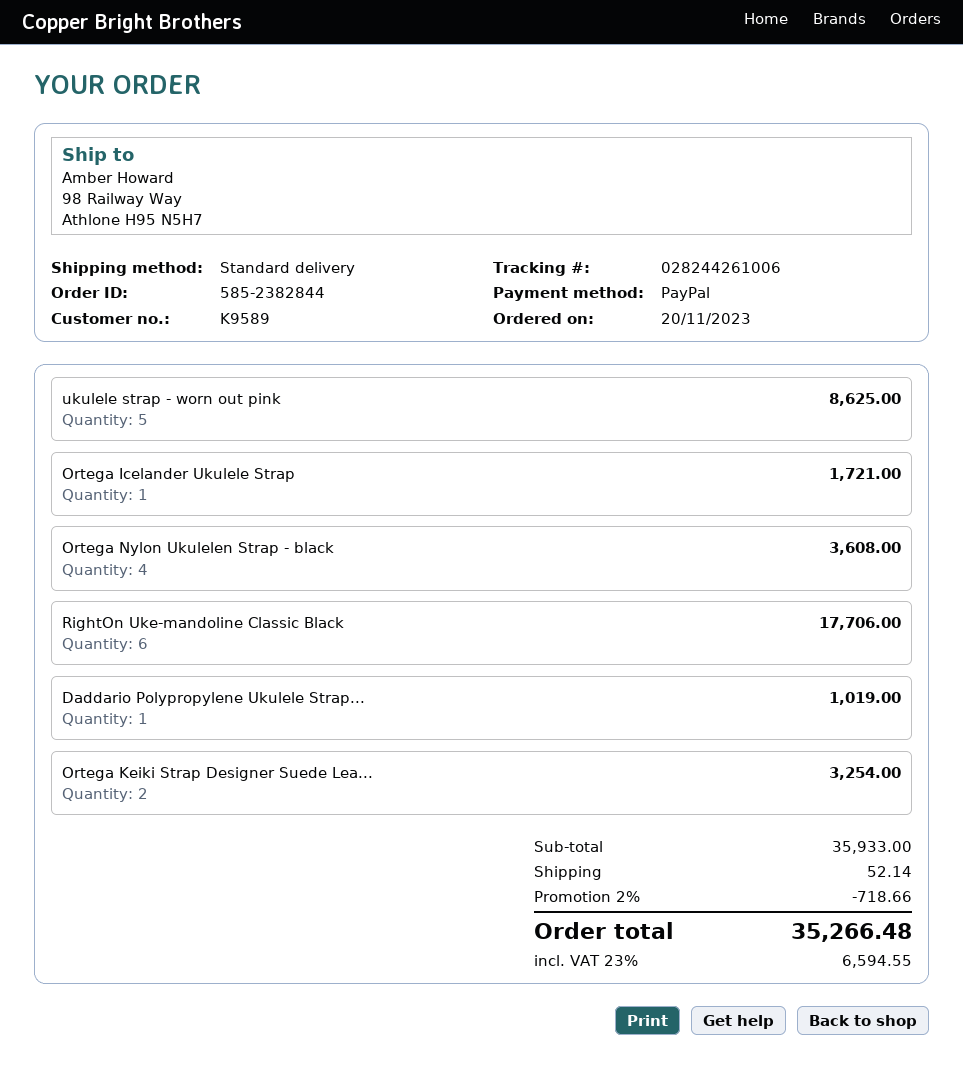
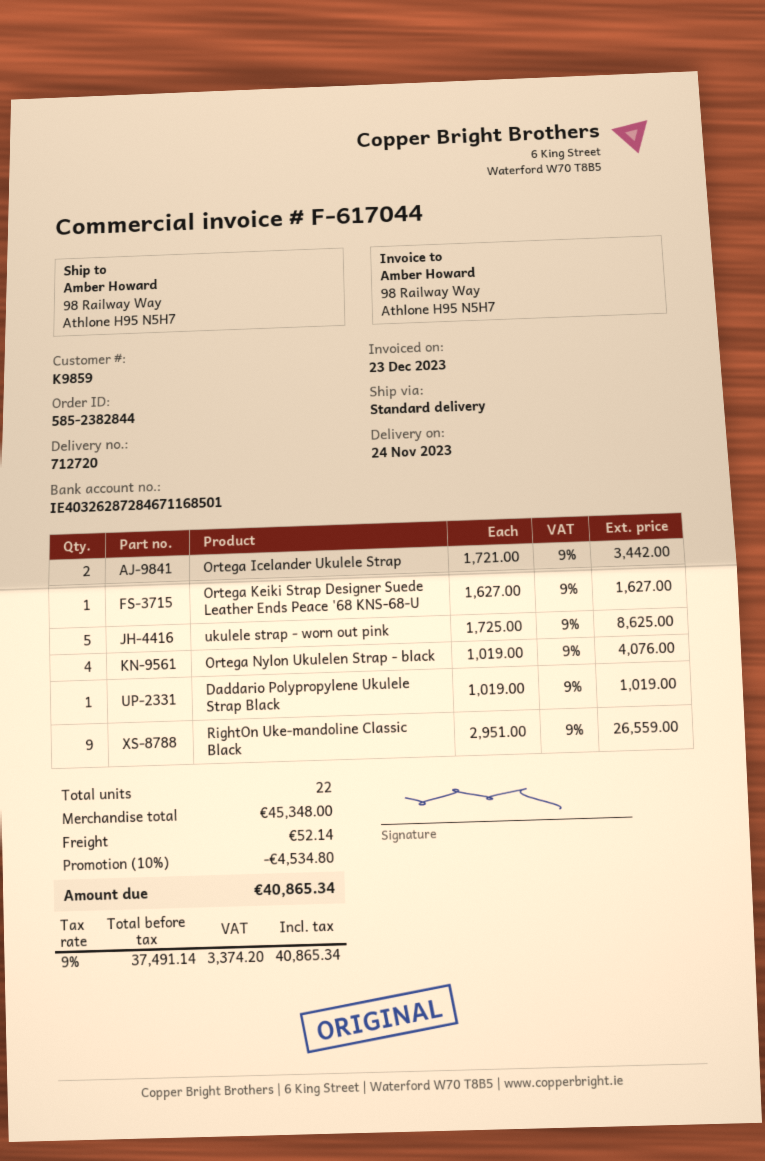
customer number: K9589 -> K9859
Ortega Icelander Ukulele Strap: 1 for 1721.00 -> 2 for 3442.00
Ortega Nylon Ukulelen Strap - black: 4 for 3608.00 -> 4 for 4076.00
RightOn Uke-mandoline Classic Black: 6 for 17706.00 -> 9 for 26559.00
Ortega Keiki Strap Designer Suede Lea...: 2 for 3254.00 -> 1 for 1627.00
subtotal: 35933.00 -> 45348.00
discount: 2% = 718.66 -> 10% = 4534.80
tax: 23% = 6594.55 -> 9% = 3374.20
total: 35266.48 -> 40865.34

